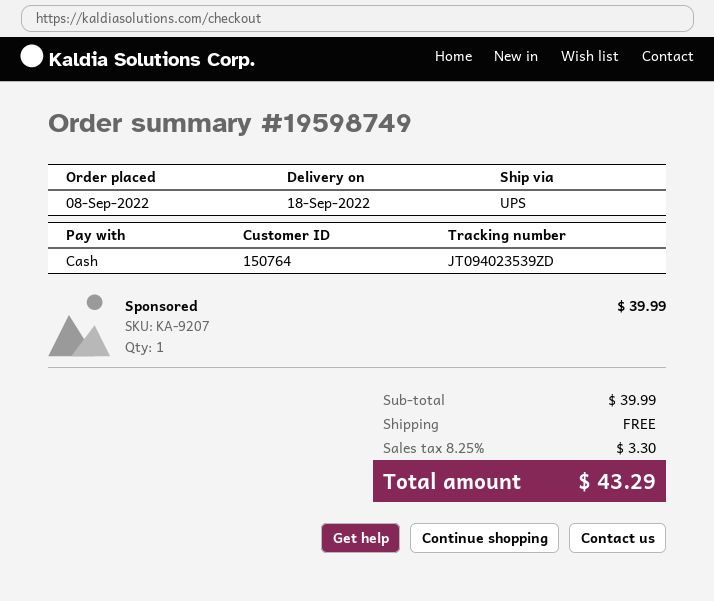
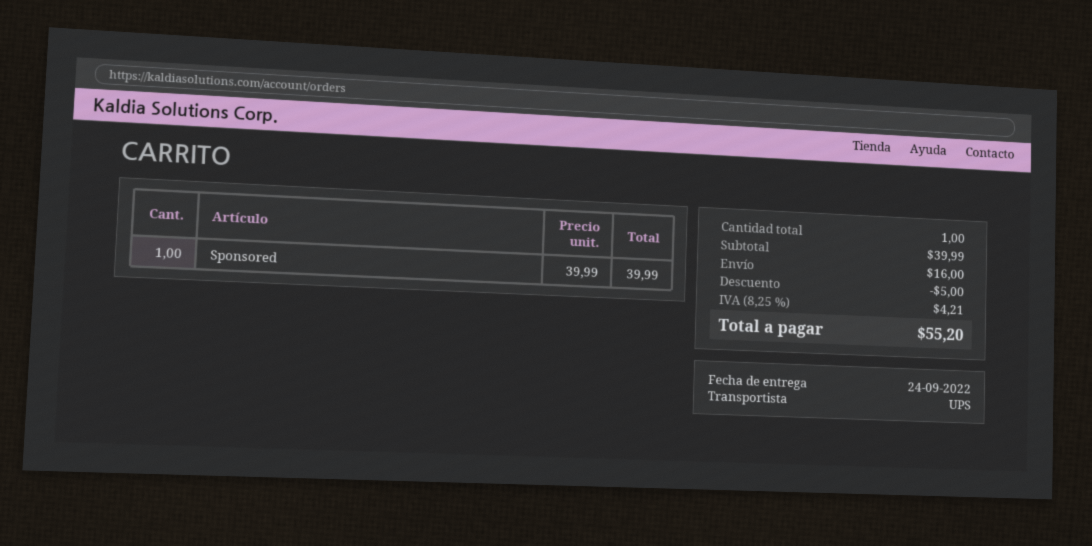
delivery date: 2022-09-18 -> 2022-09-24
discount: none -> 5.00
shipping: 0.00 -> 16.00
tax: 8.25% = 3.30 -> 8.25% = 4.21
total: 43.29 -> 55.20

